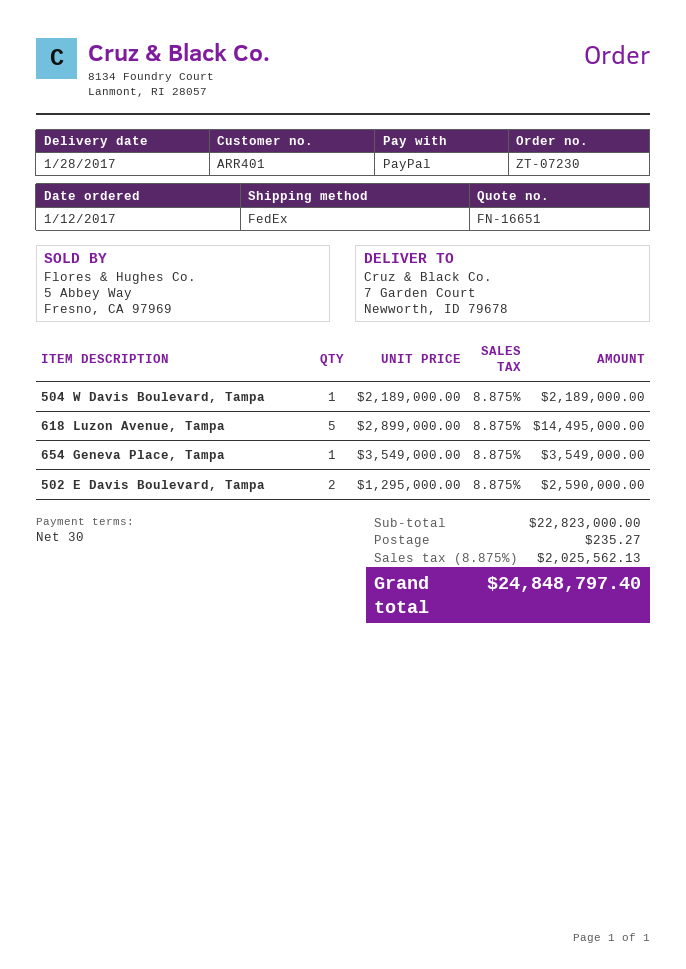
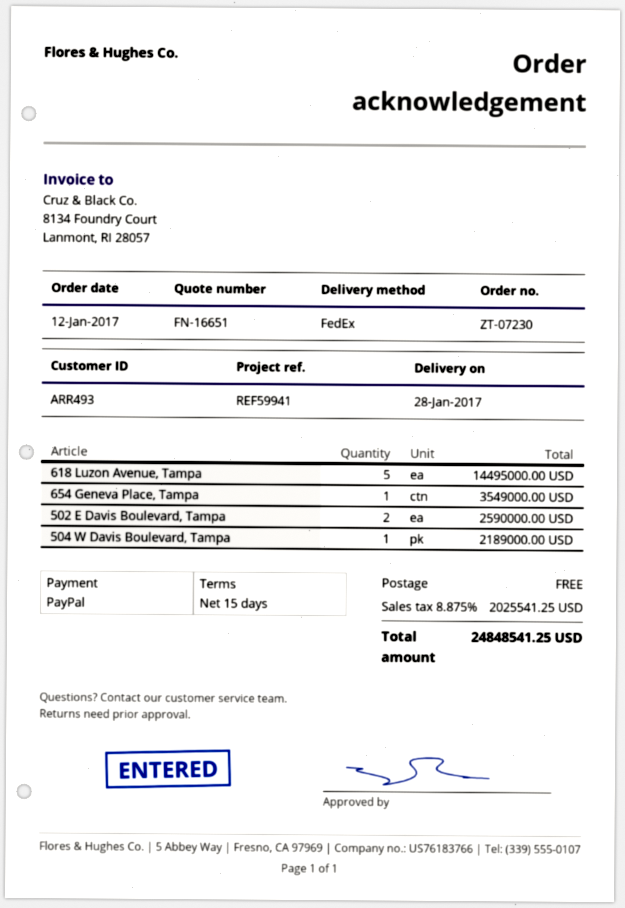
payment terms: 30 days -> 15 days
customer number: ARR401 -> ARR493
shipping: 235.27 -> 0.00
tax: 8.875% = 2025562.13 -> 8.875% = 2025541.25
total: 24848797.40 -> 24848541.25

